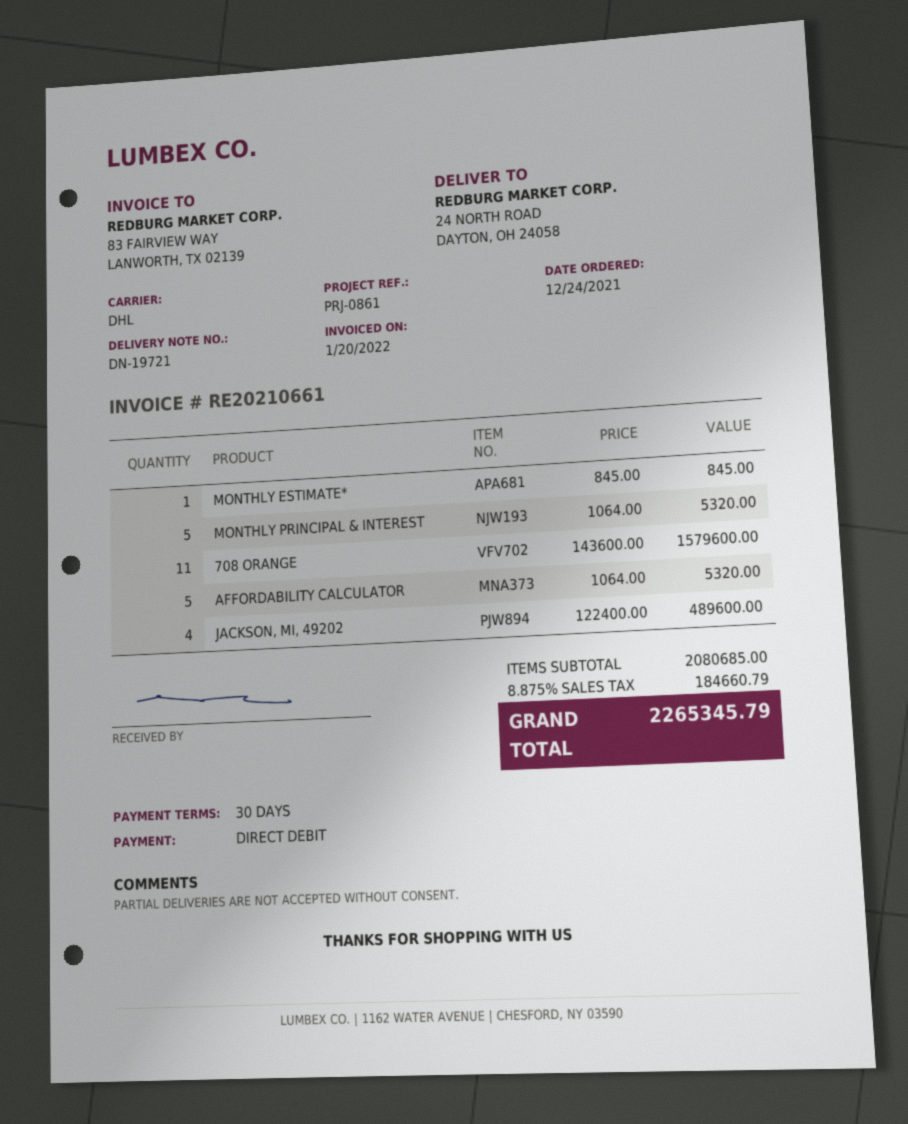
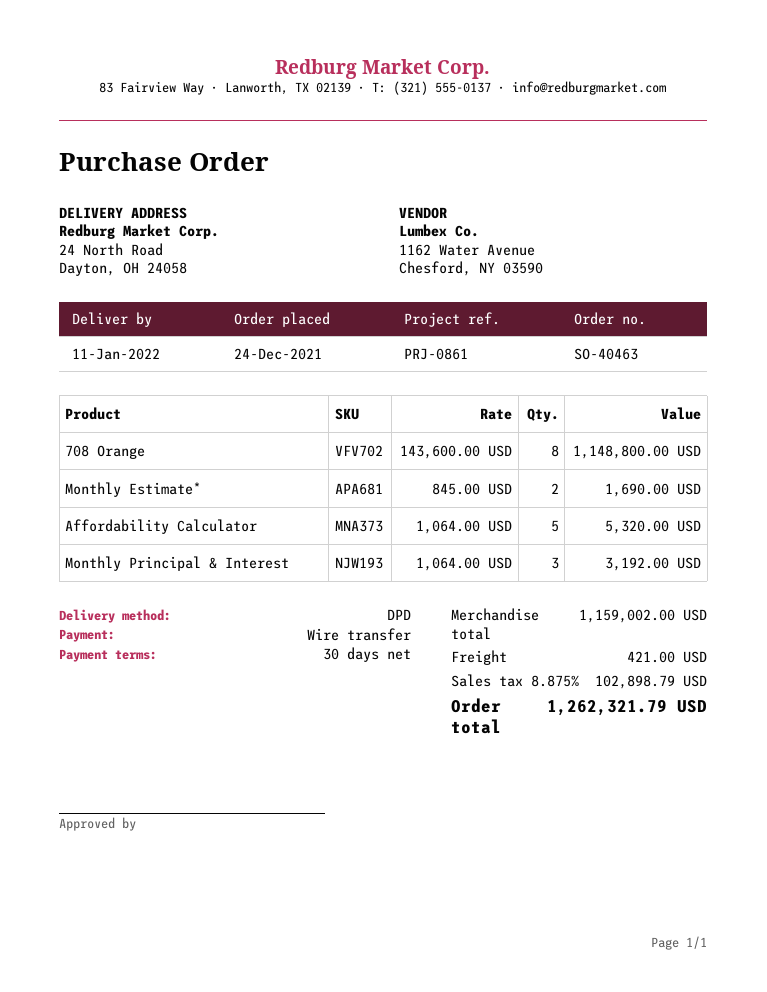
payment method: direct debit -> bank transfer
shipping method: DHL -> DPD
MONTHLY ESTIMATE*: 1 x 845.00 = 845.00 -> 2 x 845.00 = 1690.00
MONTHLY PRINCIPAL & INTEREST: 5 x 1064.00 = 5320.00 -> 3 x 1064.00 = 3192.00
708 ORANGE: 11 x 143600.00 = 1579600.00 -> 8 x 143600.00 = 1148800.00
JACKSON, MI, 49202: 4 x 122400.00 = 489600.00 -> none
subtotal: 2080685.00 -> 1159002.00
shipping: none -> 421.00
tax: 8.875% = 184660.79 -> 8.875% = 102898.79
total: 2265345.79 -> 1262321.79

